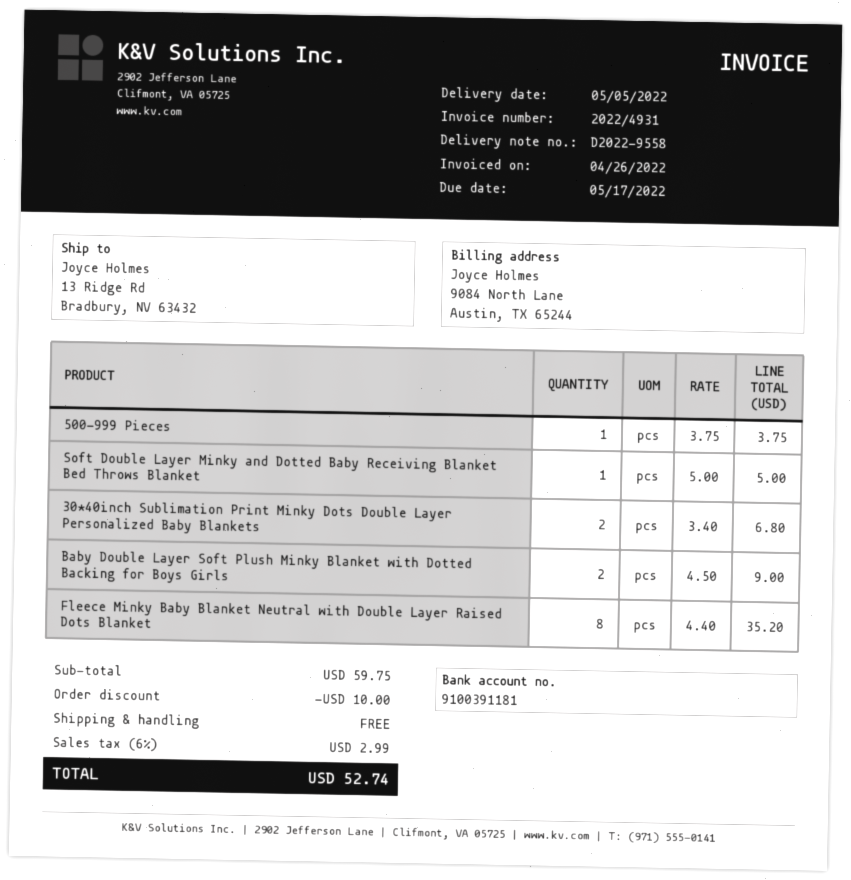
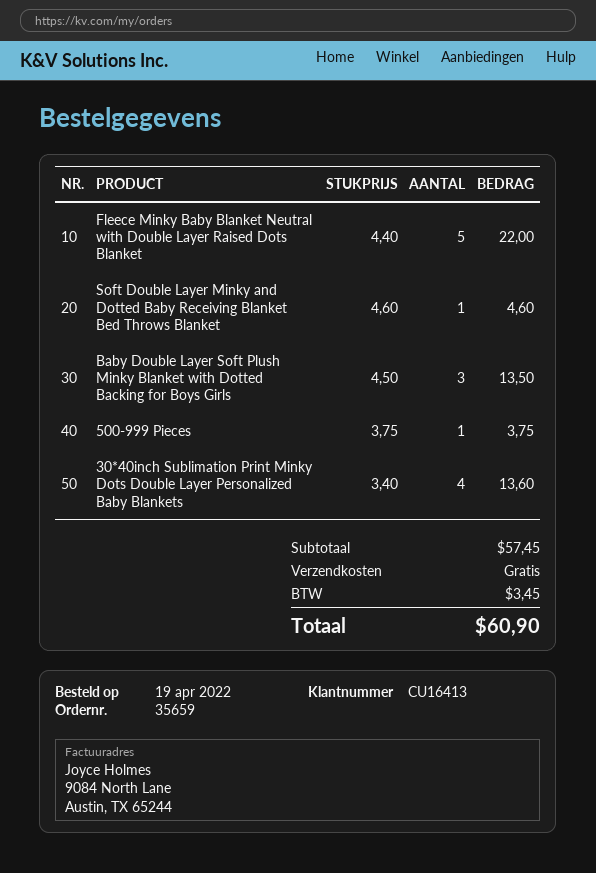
Soft Double Layer Minky and Dotted Baby Receiving Blanket Bed Throws Blanket: 1 x 5.00 = 5.00 -> 1 x 4.60 = 4.60
30*40inch Sublimation Print Minky Dots Double Layer Personalized Baby Blankets: 2 x 3.40 = 6.80 -> 4 x 3.40 = 13.60
Baby Double Layer Soft Plush Minky Blanket with Dotted Backing for Boys Girls: 2 x 4.50 = 9.00 -> 3 x 4.50 = 13.50
Fleece Minky Baby Blanket Neutral with Double Layer Raised Dots Blanket: 8 x 4.40 = 35.20 -> 5 x 4.40 = 22.00
subtotal: 59.75 -> 57.45
discount: 10.00 -> none
tax: 2.99 -> 3.45
total: 52.74 -> 60.90

